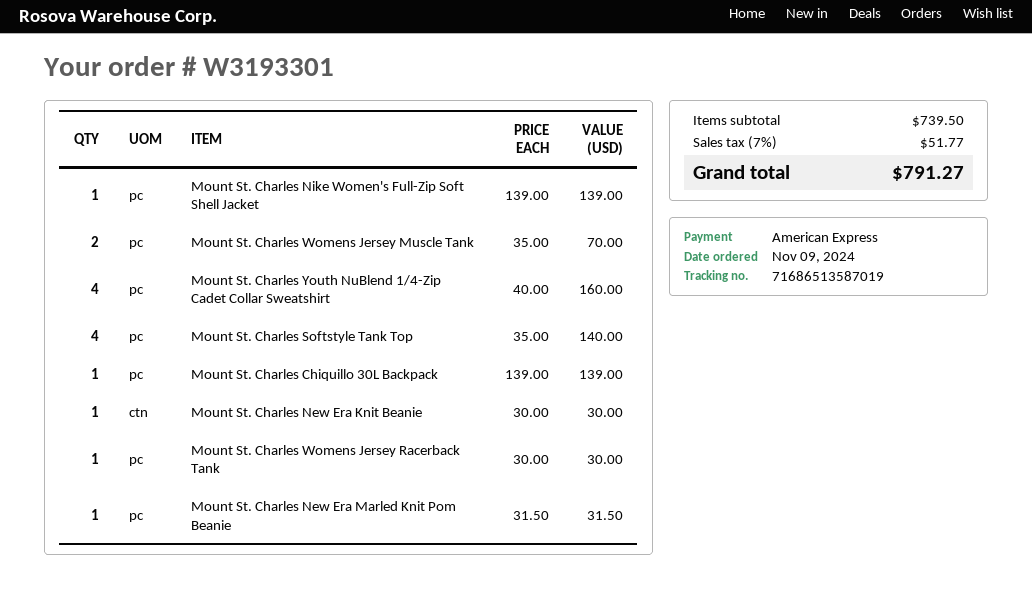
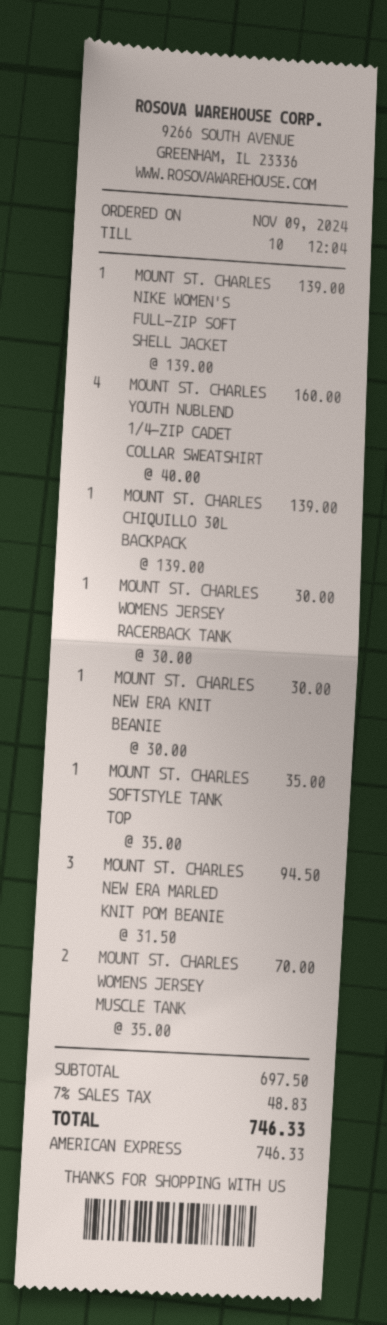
Mount St. Charles Softstyle Tank Top: 4 x 35.00 = 140.00 -> 1 x 35.00 = 35.00
Mount St. Charles New Era Marled Knit Pom Beanie: 1 x 31.50 = 31.50 -> 3 x 31.50 = 94.50
subtotal: 739.50 -> 697.50
tax: 7% = 51.77 -> 7% = 48.83
total: 791.27 -> 746.33

